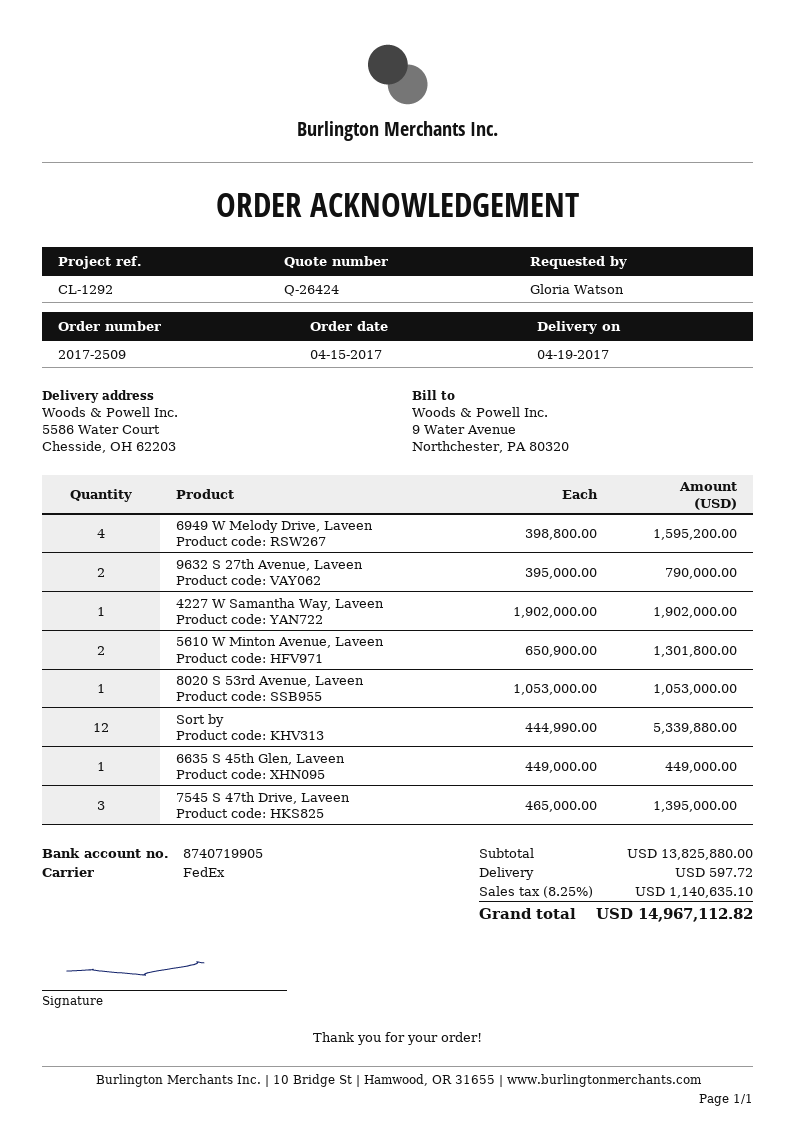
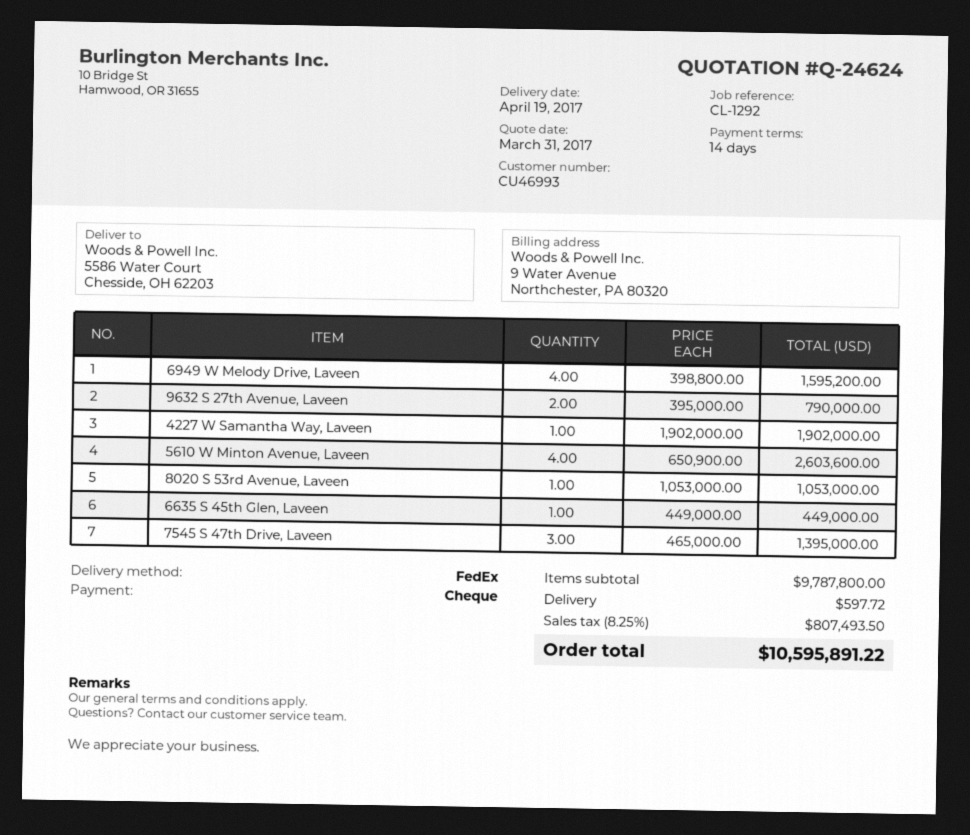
quote number: Q-26424 -> Q-24624
5610 W Minton Avenue, Laveen: 2 x 650900.00 = 1301800.00 -> 4 x 650900.00 = 2603600.00
Sort by: 12 x 444990.00 = 5339880.00 -> none
subtotal: 13825880.00 -> 9787800.00
tax: 8.25% = 1140635.10 -> 8.25% = 807493.50
total: 14967112.82 -> 10595891.22

